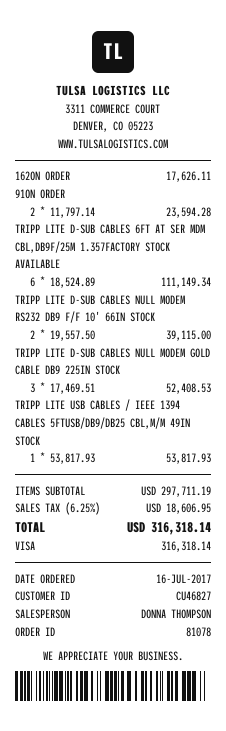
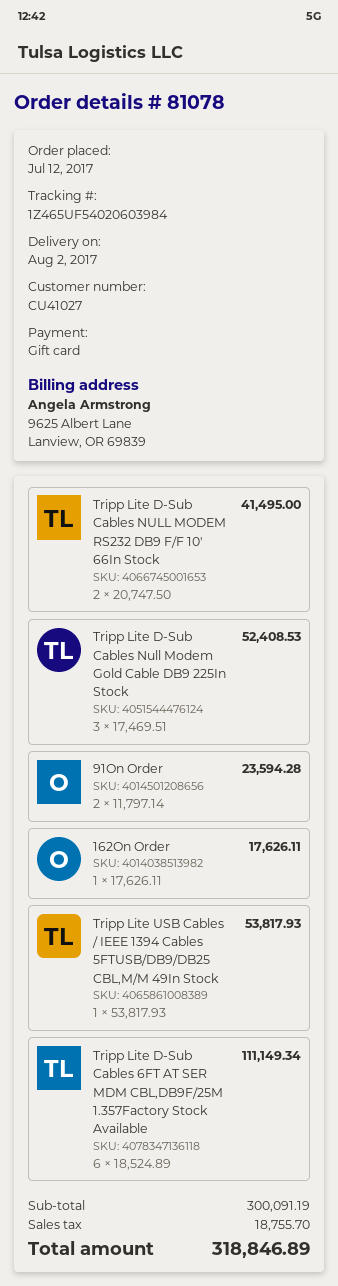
order date: 2017-07-16 -> 2017-07-12
customer number: CU46827 -> CU41027
payment method: Visa -> gift card
TRIPP LITE D-SUB CABLES NULL MODEM RS232 DB9 F/F 10' 66IN STOCK: 2 x 19557.50 = 39115.00 -> 2 x 20747.50 = 41495.00
subtotal: 297711.19 -> 300091.19
tax: 18606.95 -> 18755.70
total: 316318.14 -> 318846.89

